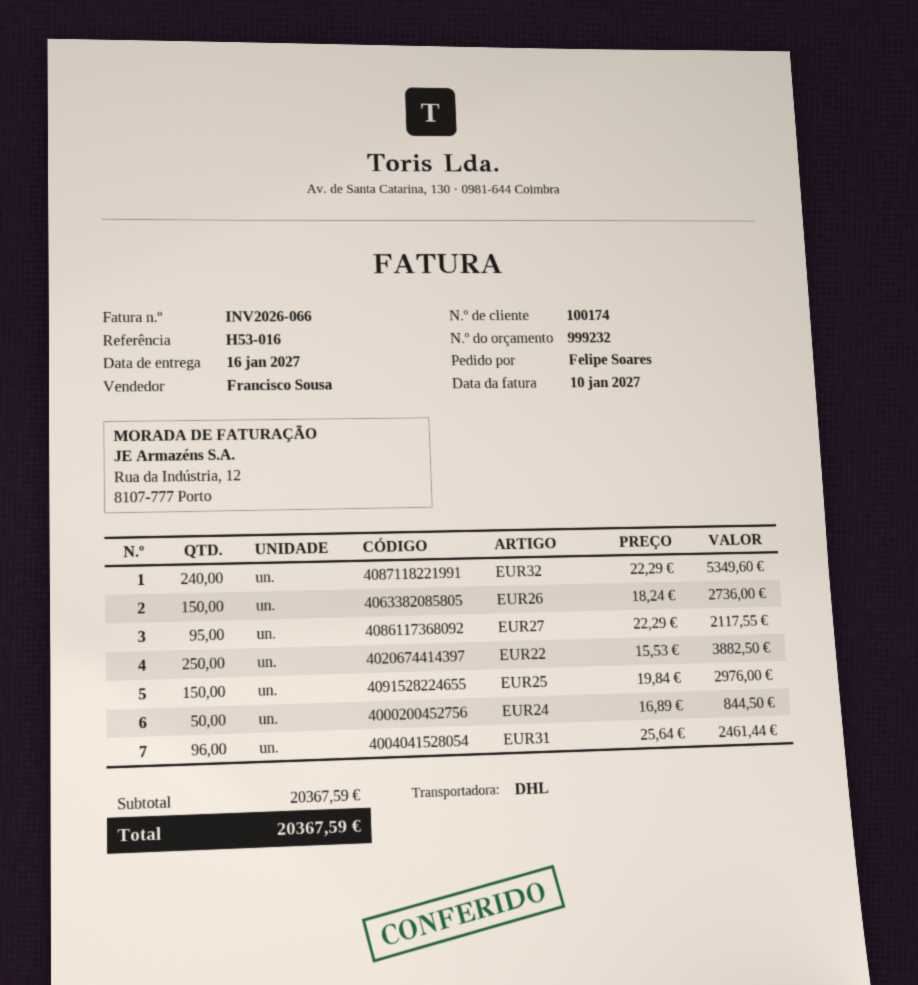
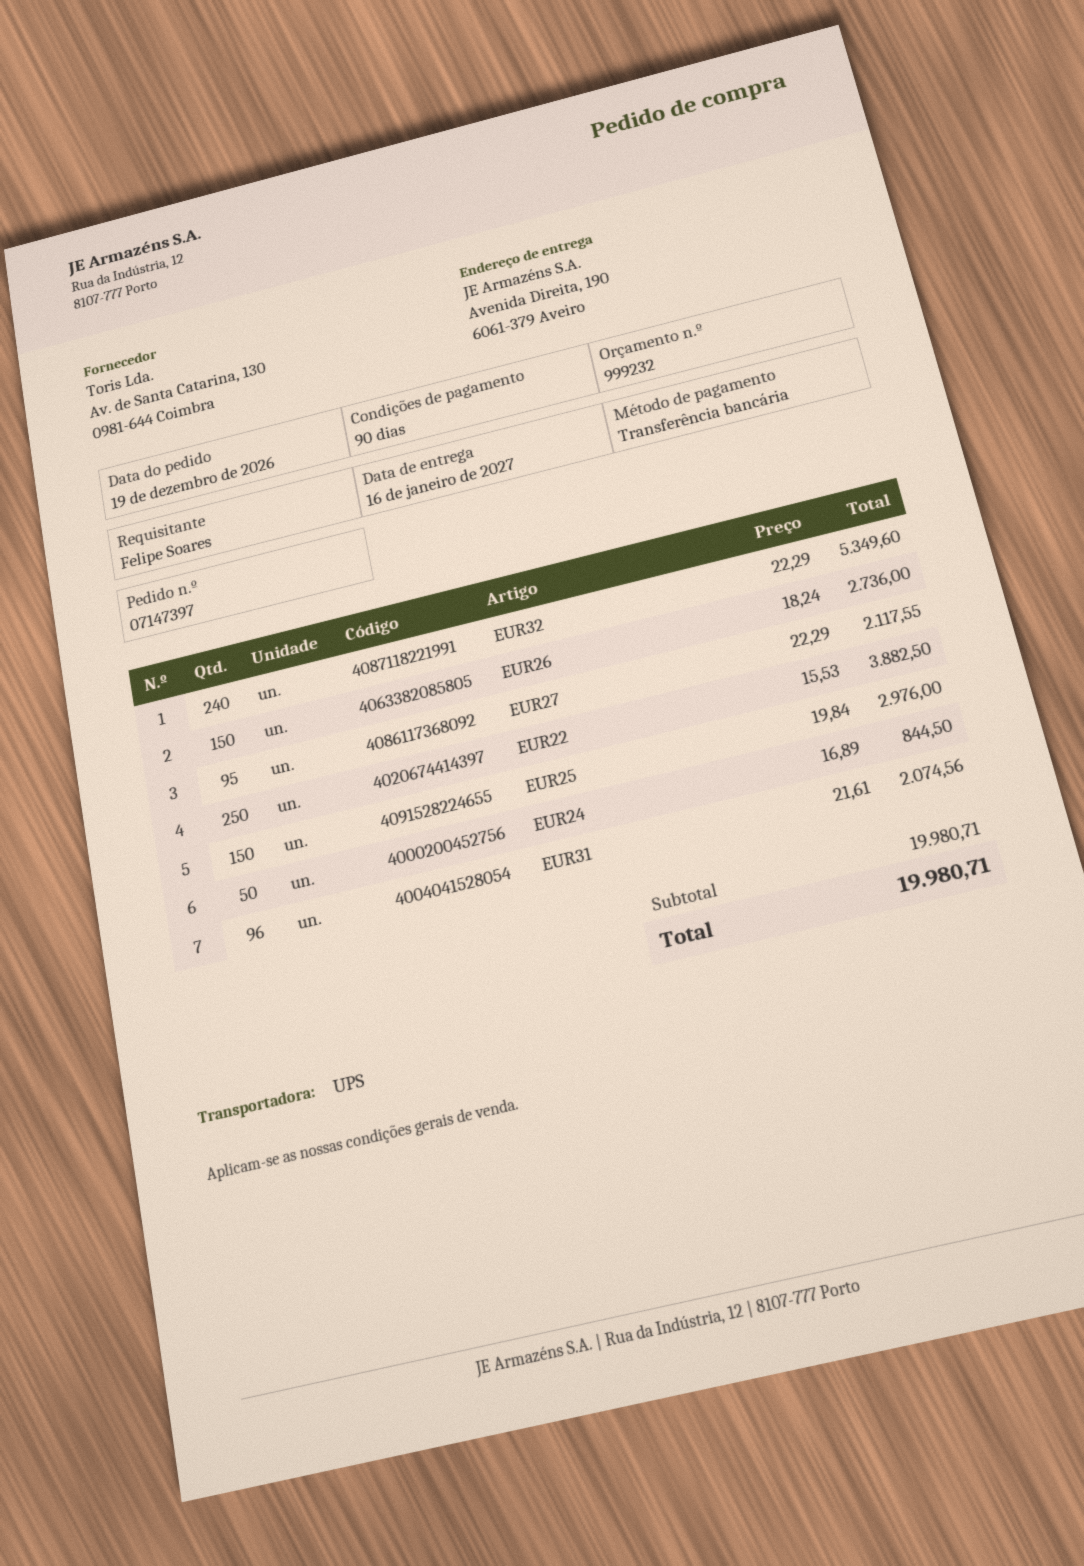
shipping method: DHL -> UPS
EUR31: 96 x 25.64 = 2461.44 -> 96 x 21.61 = 2074.56
subtotal: 20367.59 -> 19980.71
total: 20367.59 -> 19980.71

